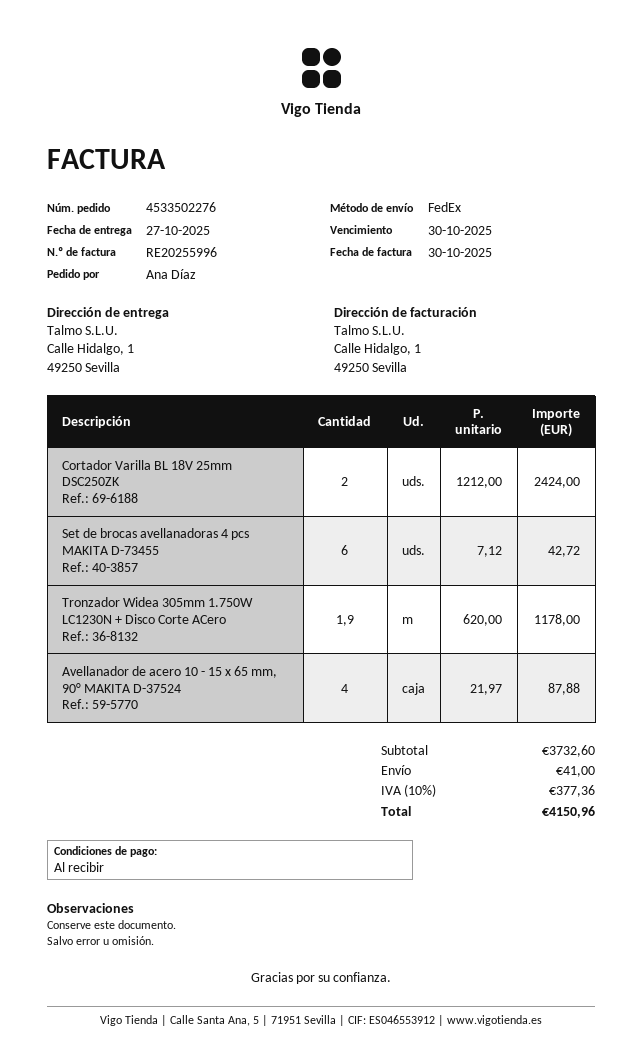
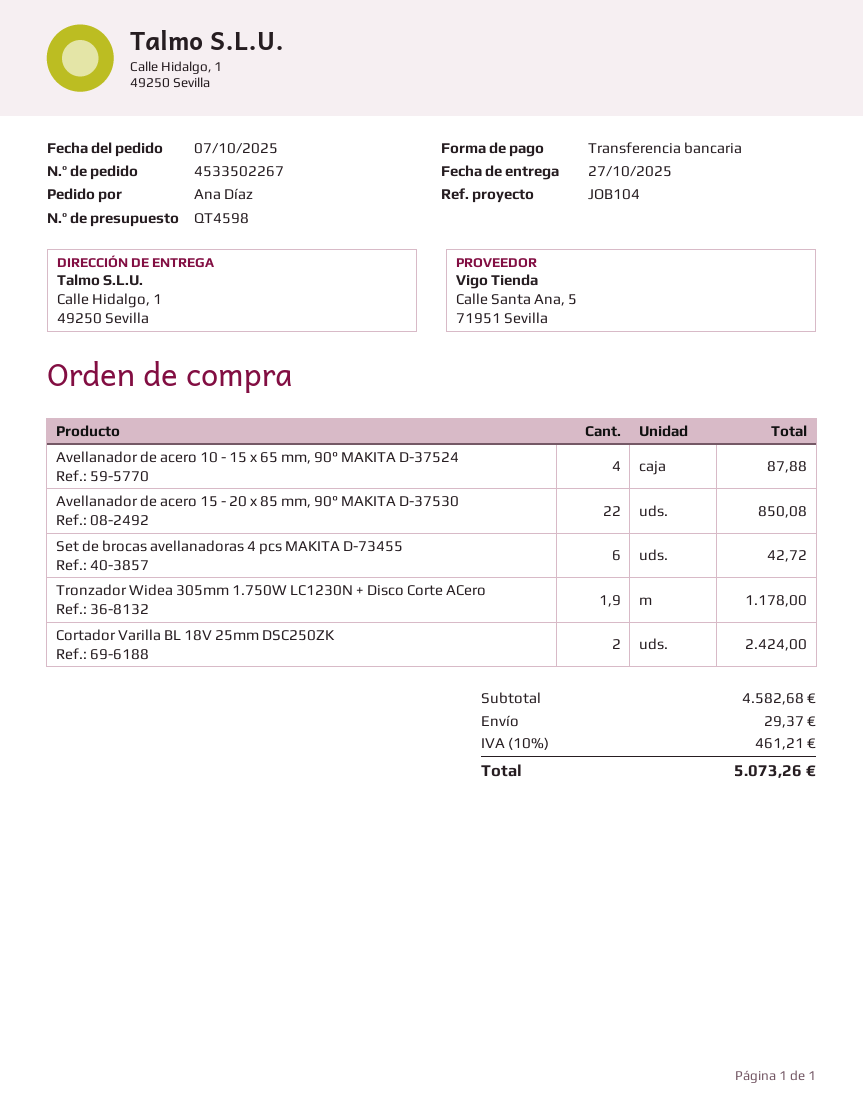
order number: 4533502276 -> 4533502267
Avellanador de acero 15 - 20 x 85 mm, 90° MAKITA D-37530: none -> 22 for 850.08
subtotal: 3732.60 -> 4582.68
shipping: 41.00 -> 29.37
tax: 10% = 377.36 -> 10% = 461.21
total: 4150.96 -> 5073.26

